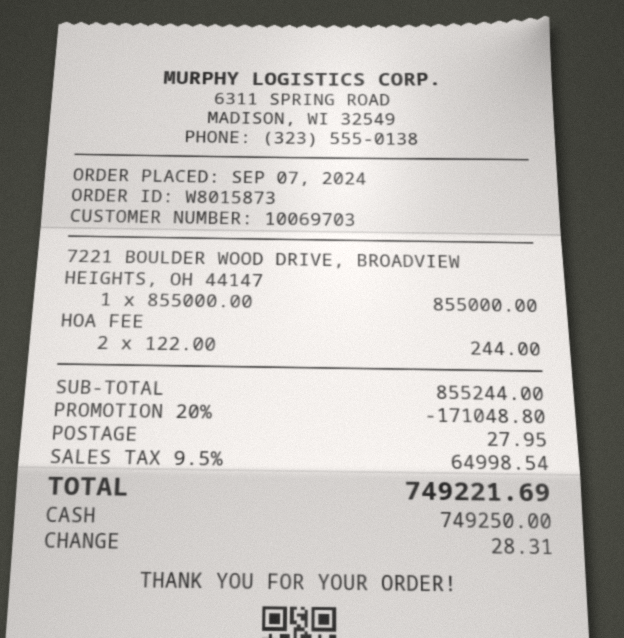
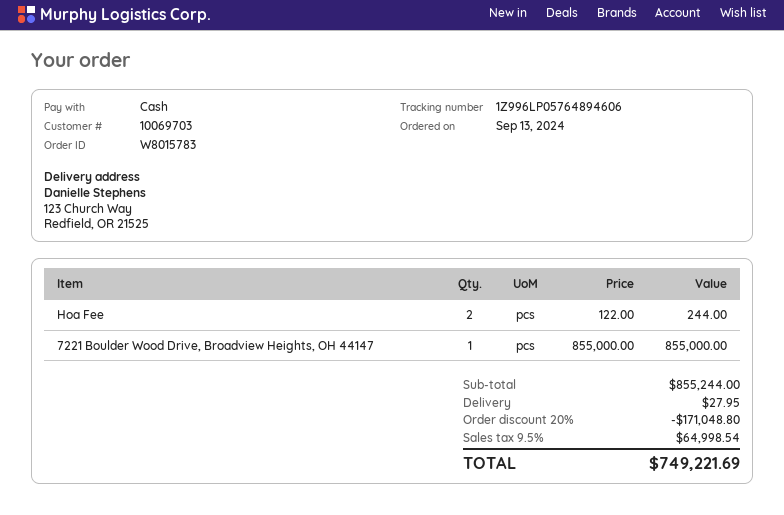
order number: W8015873 -> W8015783
order date: 2024-09-07 -> 2024-09-13

